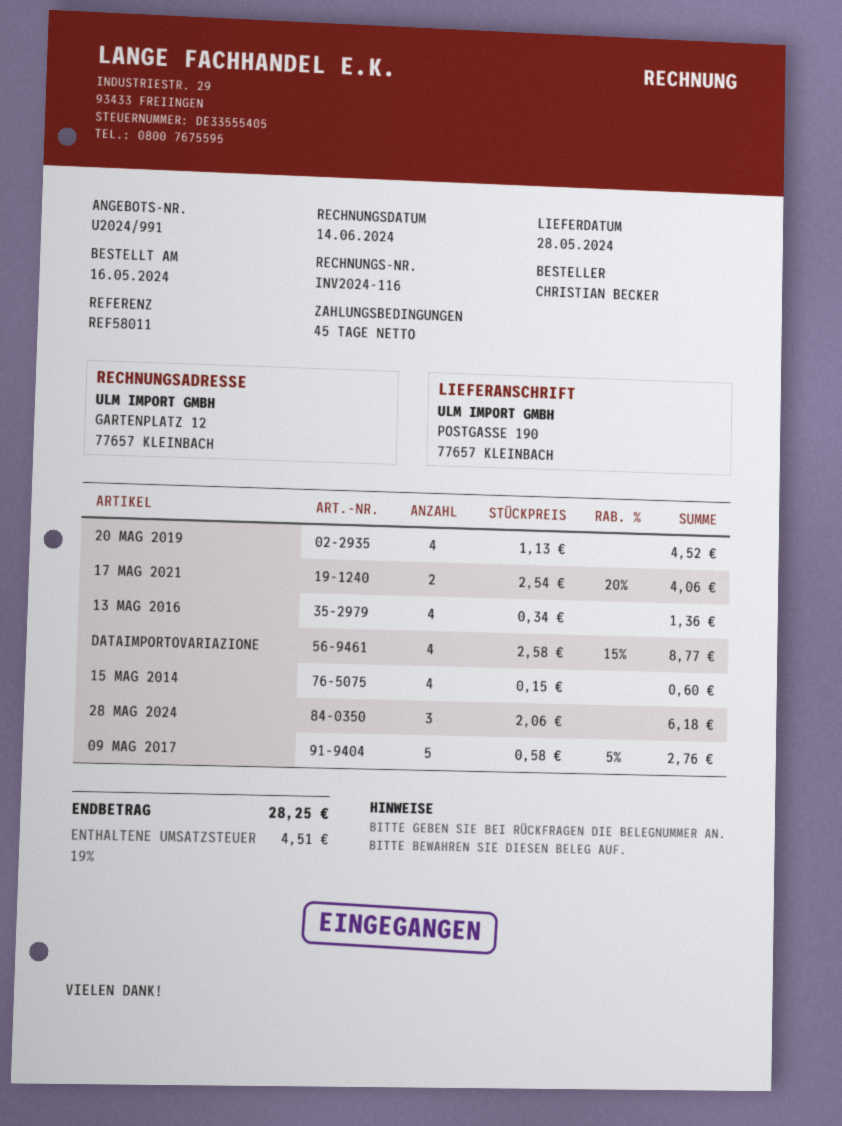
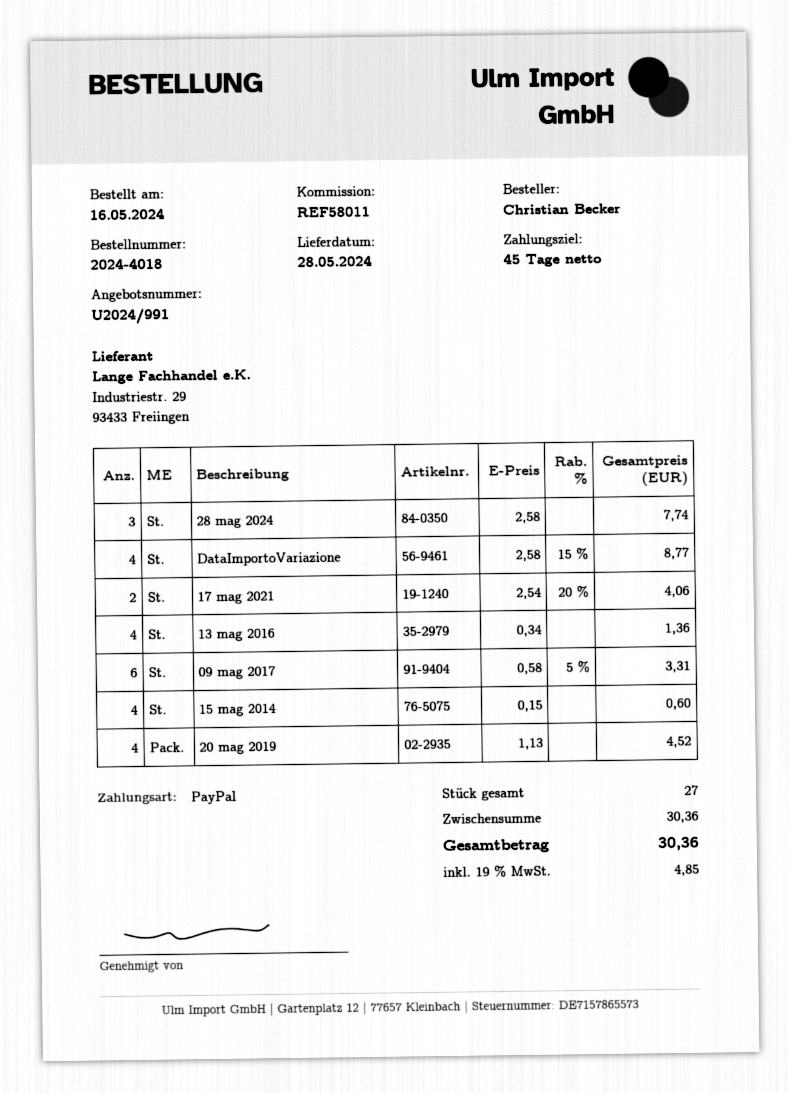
28 MAG 2024: 3 x 2.06 = 6.18 -> 3 x 2.58 = 7.74
09 MAG 2017: 5 x 0.58 - 5% = 2.76 -> 6 x 0.58 - 5% = 3.31
tax: 19% = 4.51 -> 19% = 4.85
total: 28.25 -> 30.36

